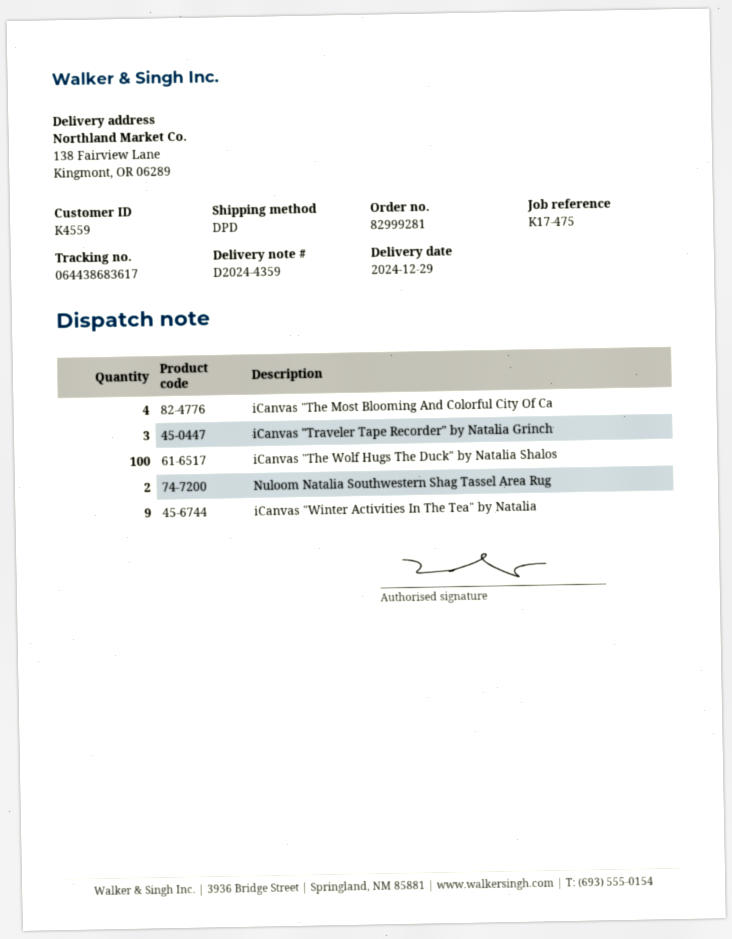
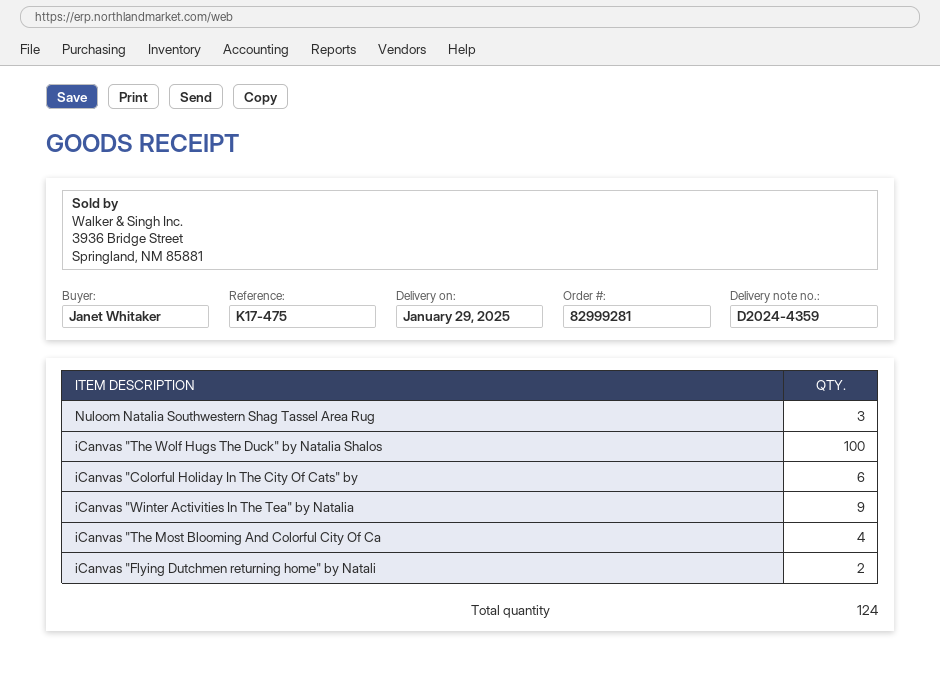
delivery date: 2024-12-29 -> 2025-01-29
iCanvas "Traveler Tape Recorder" by Natalia Grinch: 3 -> none
Nuloom Natalia Southwestern Shag Tassel Area Rug: 2 -> 3
iCanvas "Colorful Holiday In The City Of Cats" by: none -> 6
iCanvas "Flying Dutchmen returning home" by Natali: none -> 2

